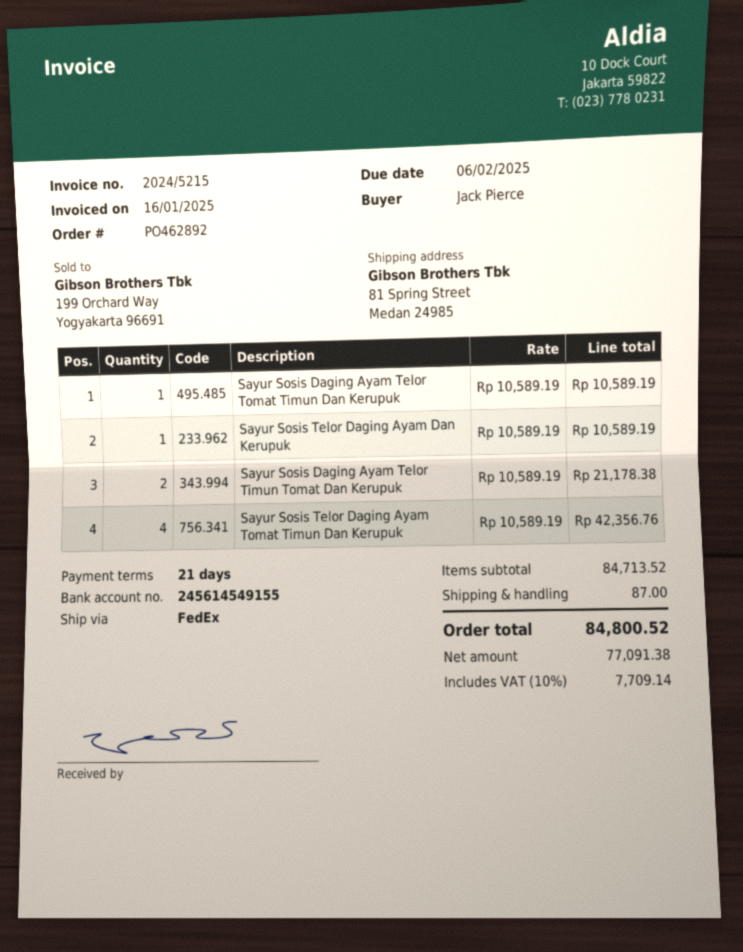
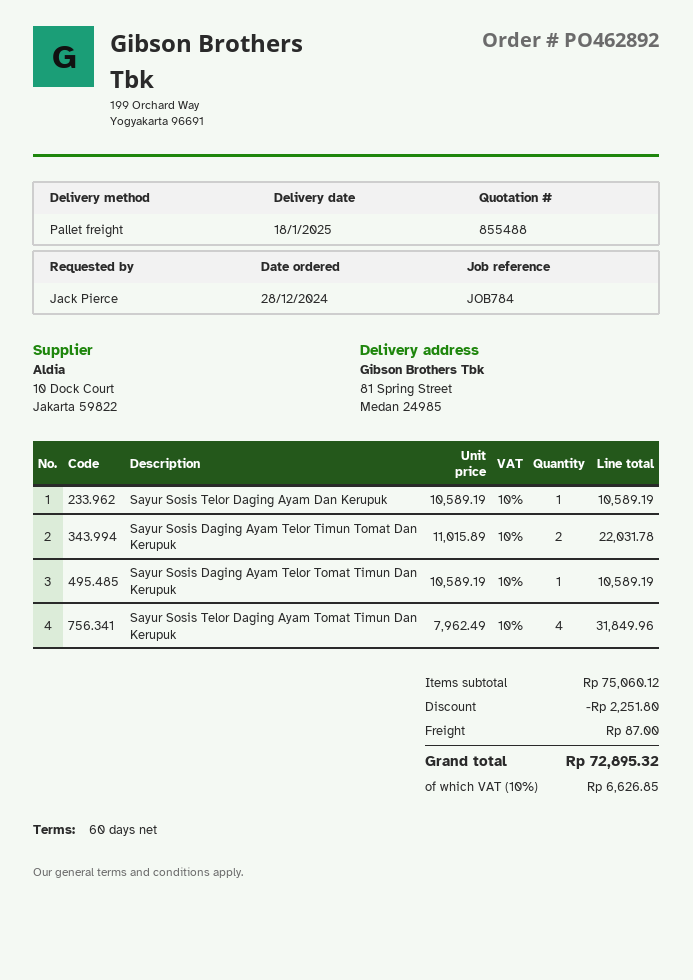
payment terms: 21 days -> 60 days
shipping method: FedEx -> pallet freight
Sayur Sosis Daging Ayam Telor Timun Tomat Dan Kerupuk: 2 x 10589.19 = 21178.38 -> 2 x 11015.89 = 22031.78
Sayur Sosis Telor Daging Ayam Tomat Timun Dan Kerupuk: 4 x 10589.19 = 42356.76 -> 4 x 7962.49 = 31849.96
subtotal: 84713.52 -> 75060.12
discount: none -> 2251.80
tax: 10% = 7709.14 -> 10% = 6626.85
total: 84800.52 -> 72895.32

